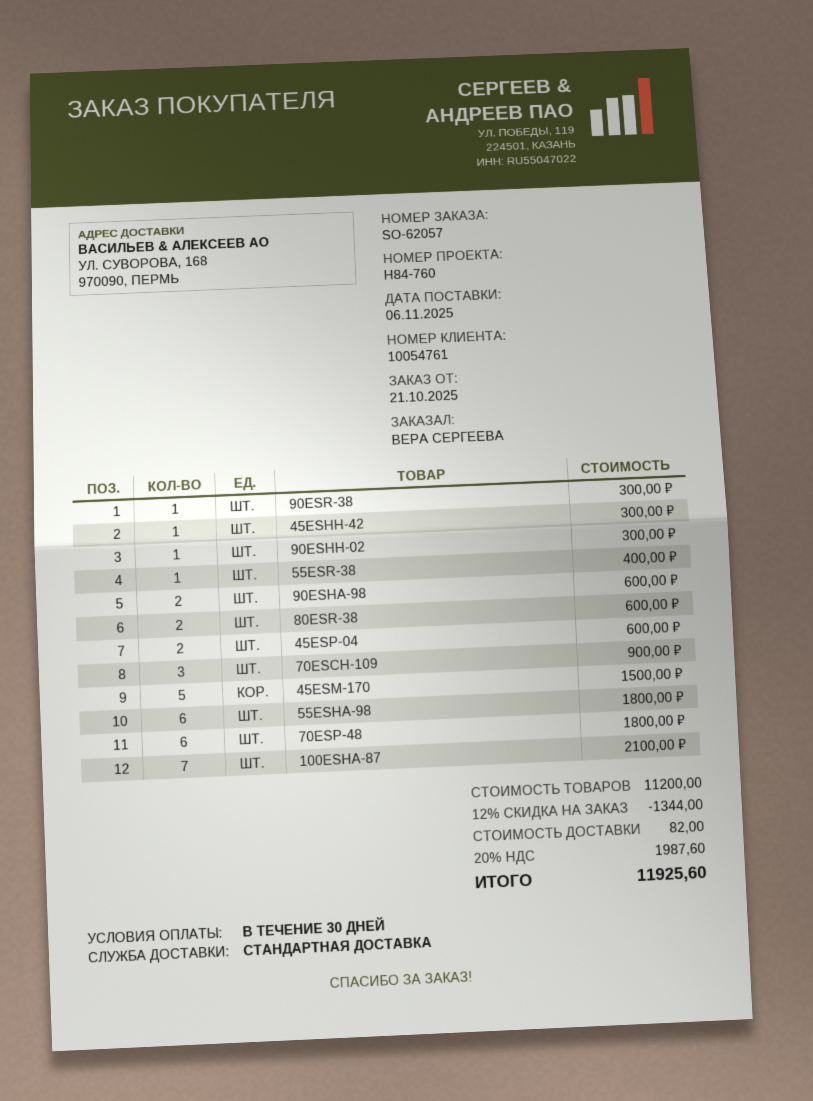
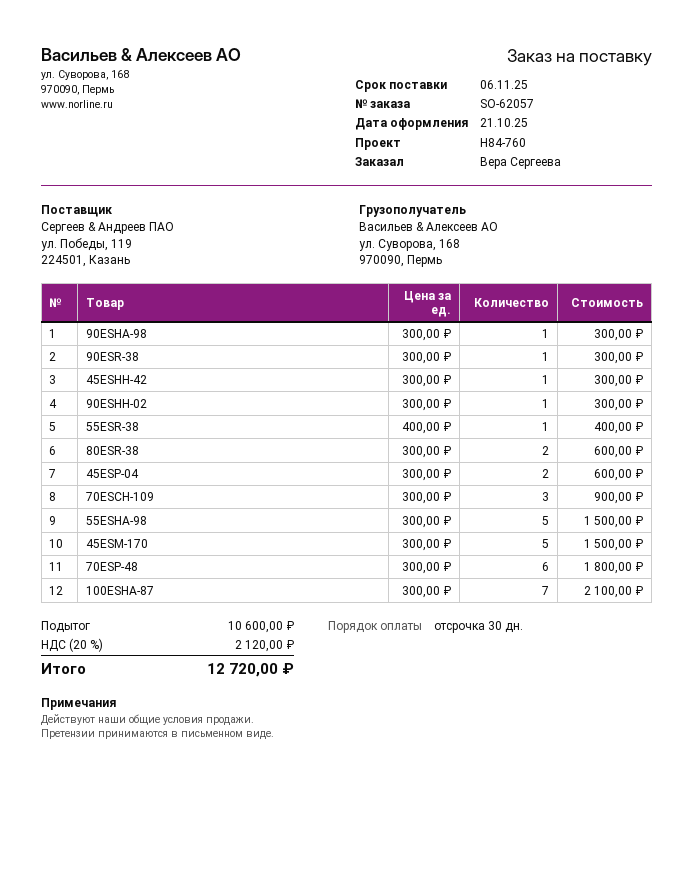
90ESHA-98: 2 for 600.00 -> 1 for 300.00
55ESHA-98: 6 for 1800.00 -> 5 for 1500.00
subtotal: 11200.00 -> 10600.00
discount: 12% = 1344.00 -> none
shipping: 82.00 -> none
tax: 20% = 1987.60 -> 20% = 2120.00
total: 11925.60 -> 12720.00

